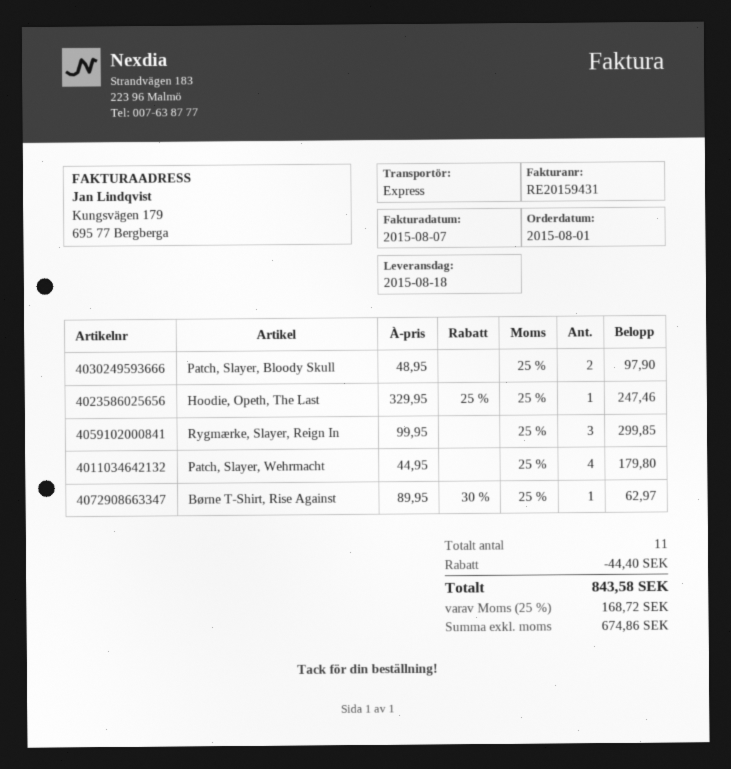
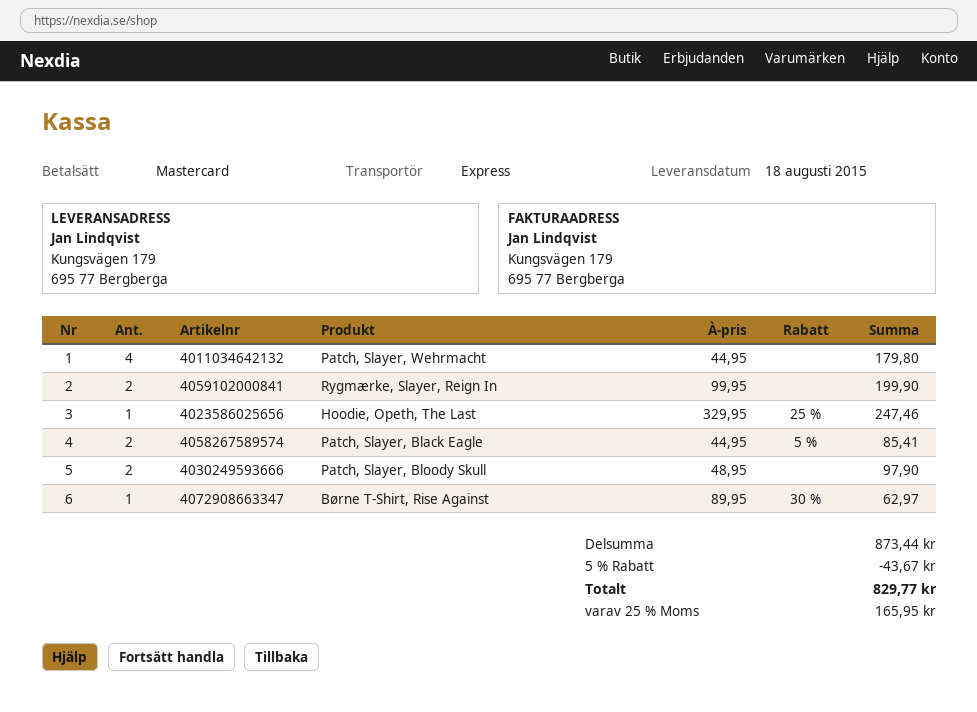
Rygmærke, Slayer, Reign In: 3 x 99.95 = 299.85 -> 2 x 99.95 = 199.90
Patch, Slayer, Black Eagle: none -> 2 x 44.95 - 5% = 85.41
discount: 44.40 -> 43.67
tax: 25% = 168.72 -> 25% = 165.95
total: 843.58 -> 829.77

